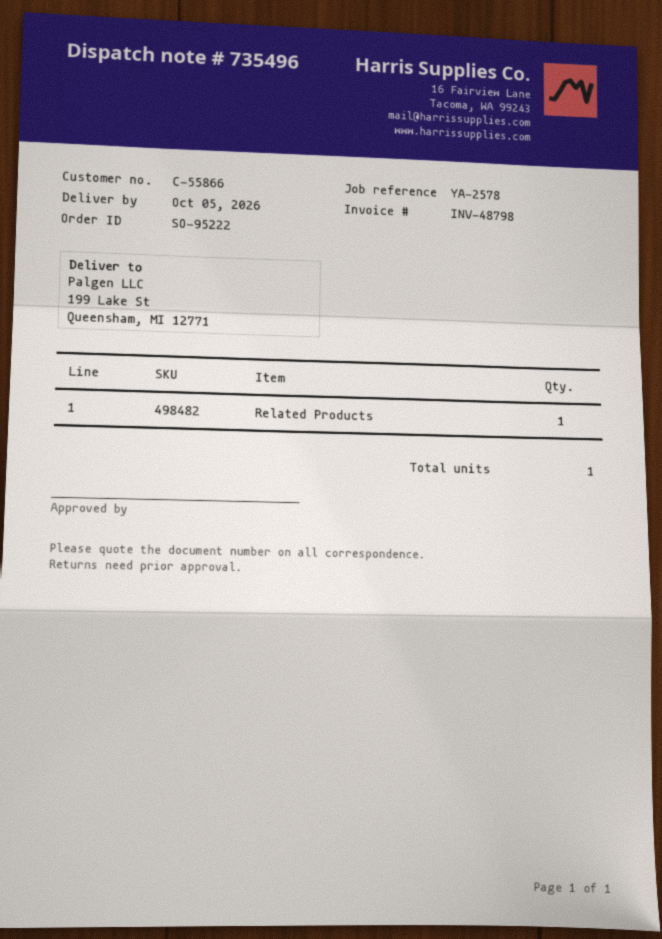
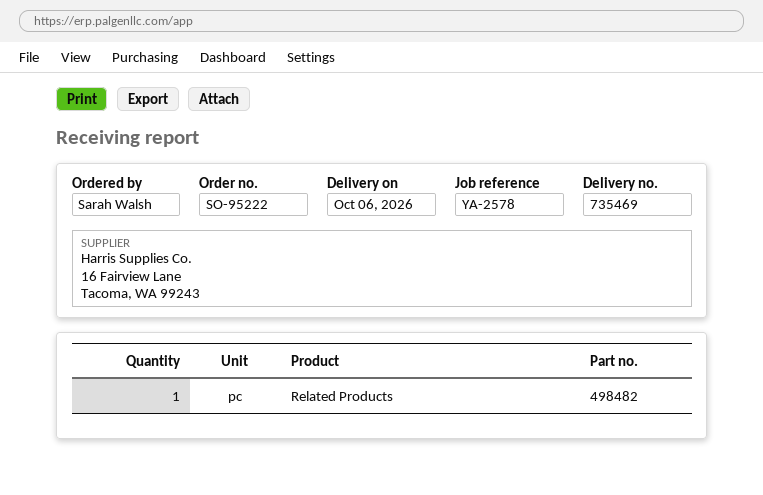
delivery note number: 735496 -> 735469
delivery date: 2026-10-05 -> 2026-10-06

